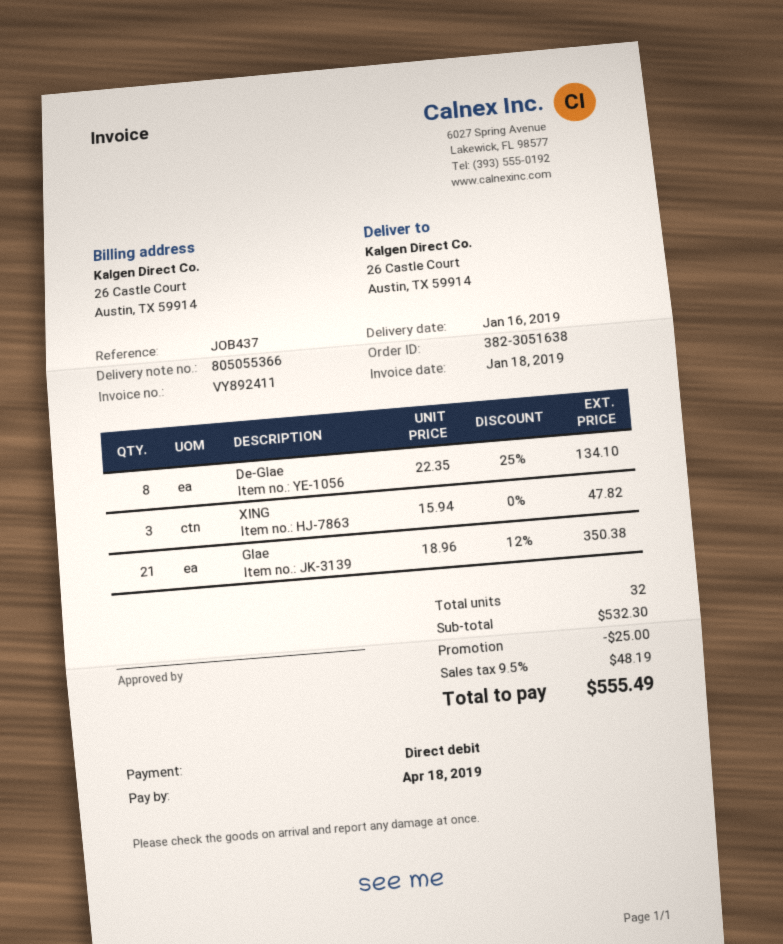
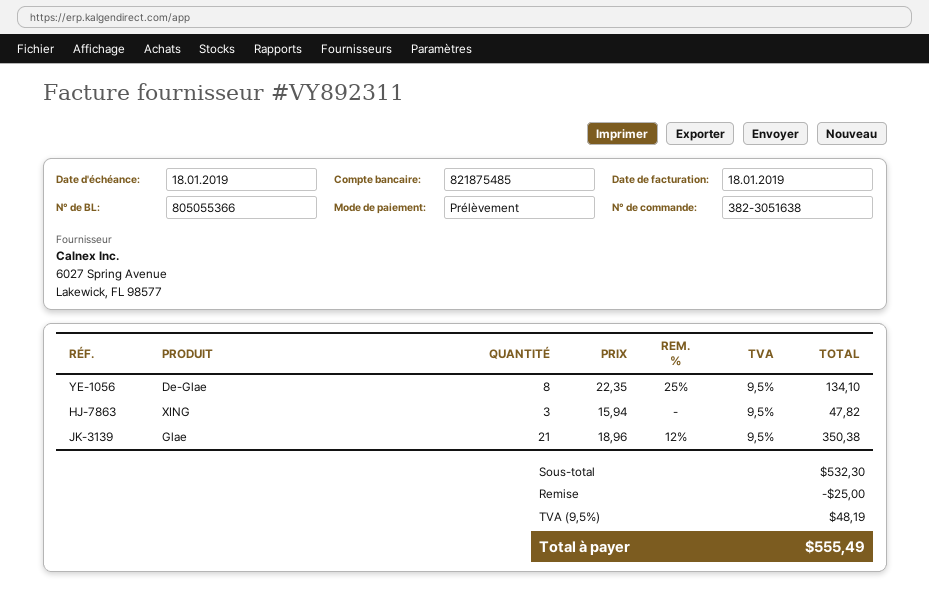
invoice number: VY892411 -> VY892311
due date: 2019-04-18 -> 2019-01-18

